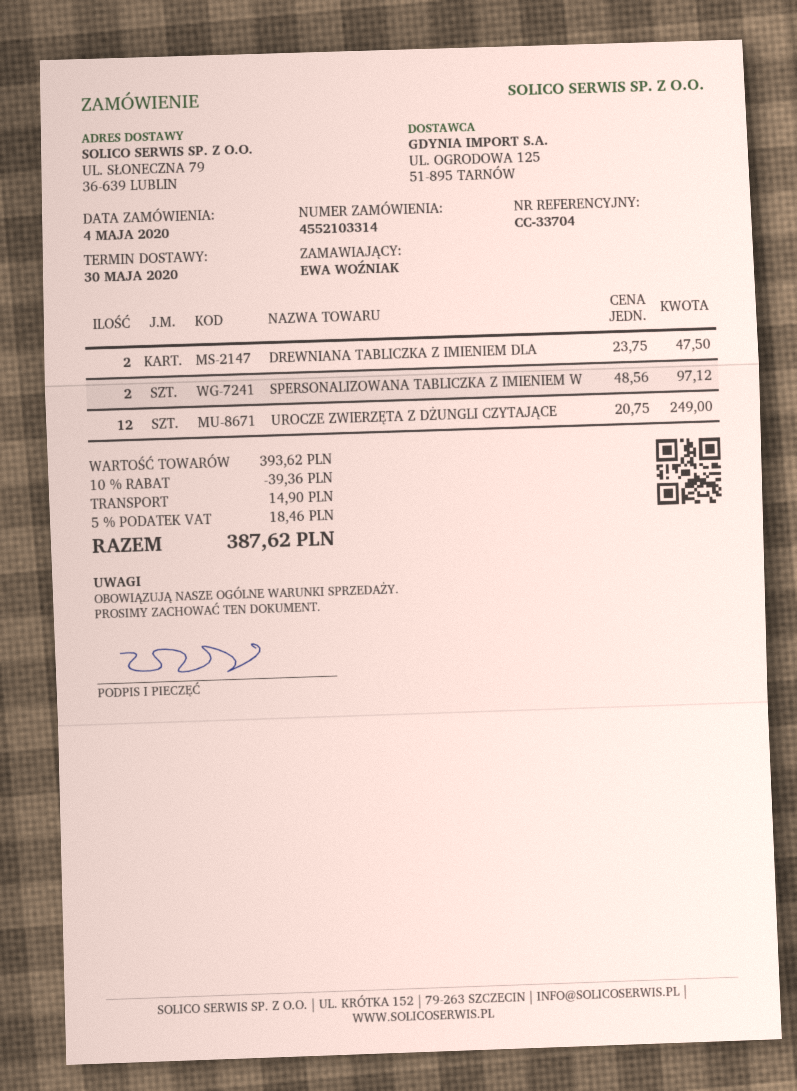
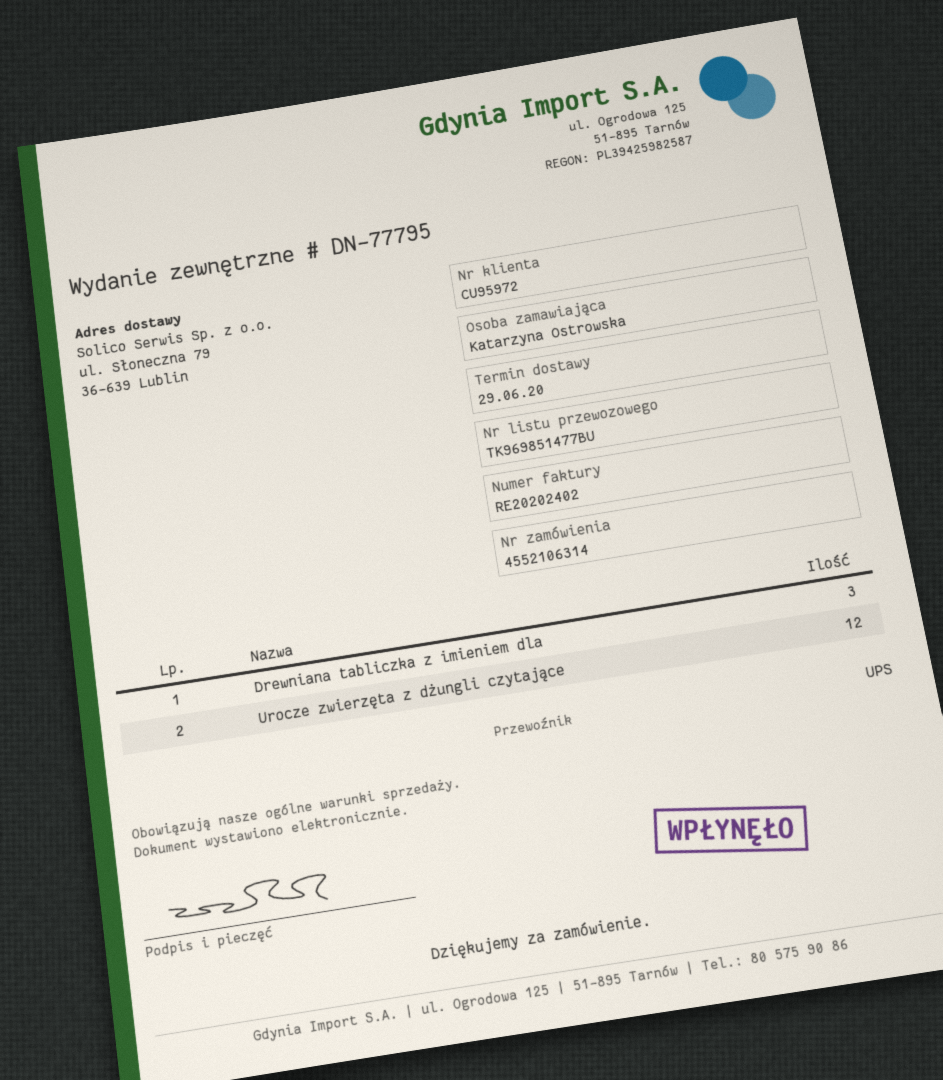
order number: 4552103314 -> 4552106314
delivery date: 2020-05-30 -> 2020-06-29
ordered by: EWA WOŹNIAK -> Katarzyna Ostrowska
DREWNIANA TABLICZKA Z IMIENIEM DLA: 2 -> 3
SPERSONALIZOWANA TABLICZKA Z IMIENIEM W: 2 -> none

